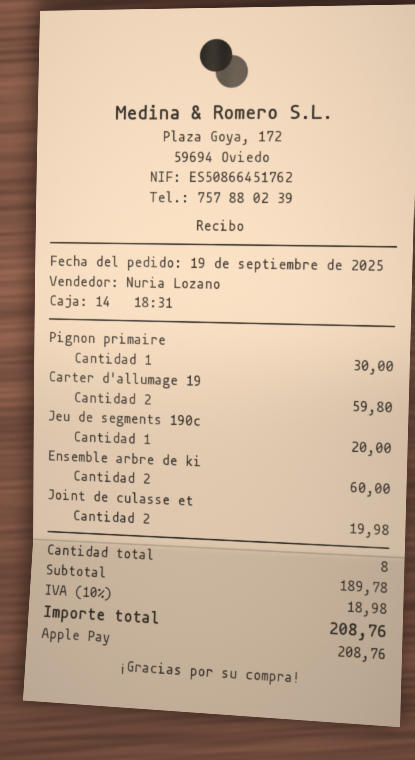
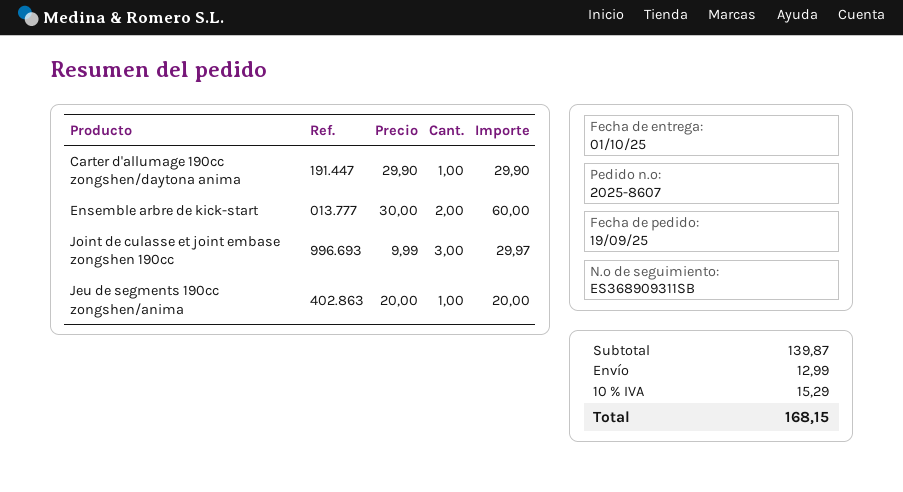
Pignon primaire: 1 for 30.00 -> none
Carter d'allumage 19: 2 for 59.80 -> 1 for 29.90
Joint de culasse et: 2 for 19.98 -> 3 for 29.97
subtotal: 189.78 -> 139.87
shipping: none -> 12.99
tax: 10% = 18.98 -> 10% = 15.29
total: 208.76 -> 168.15

